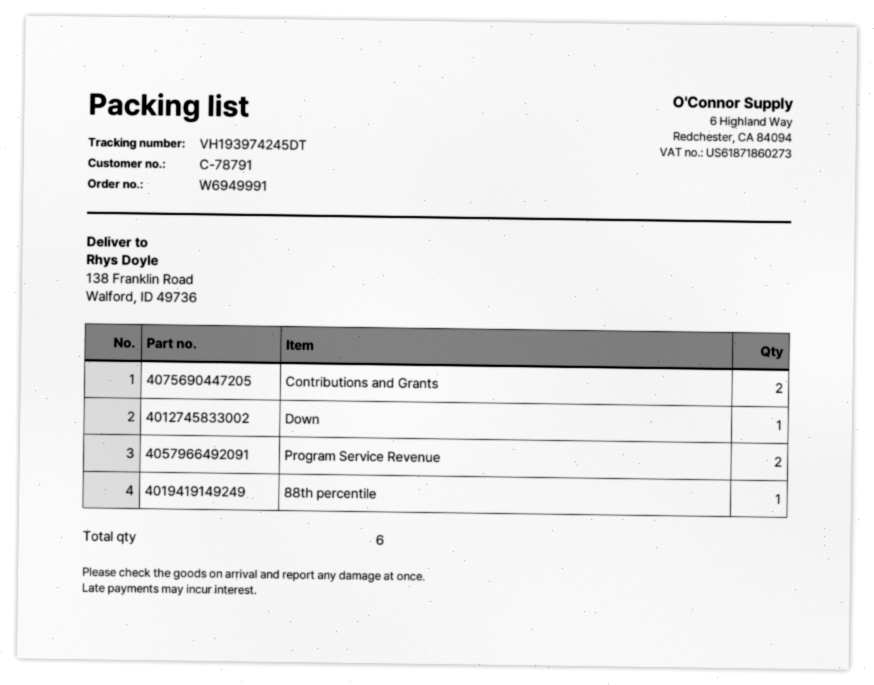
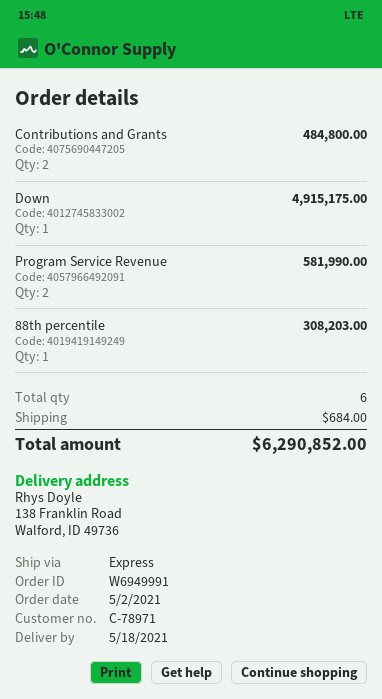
customer number: C-78791 -> C-78971

